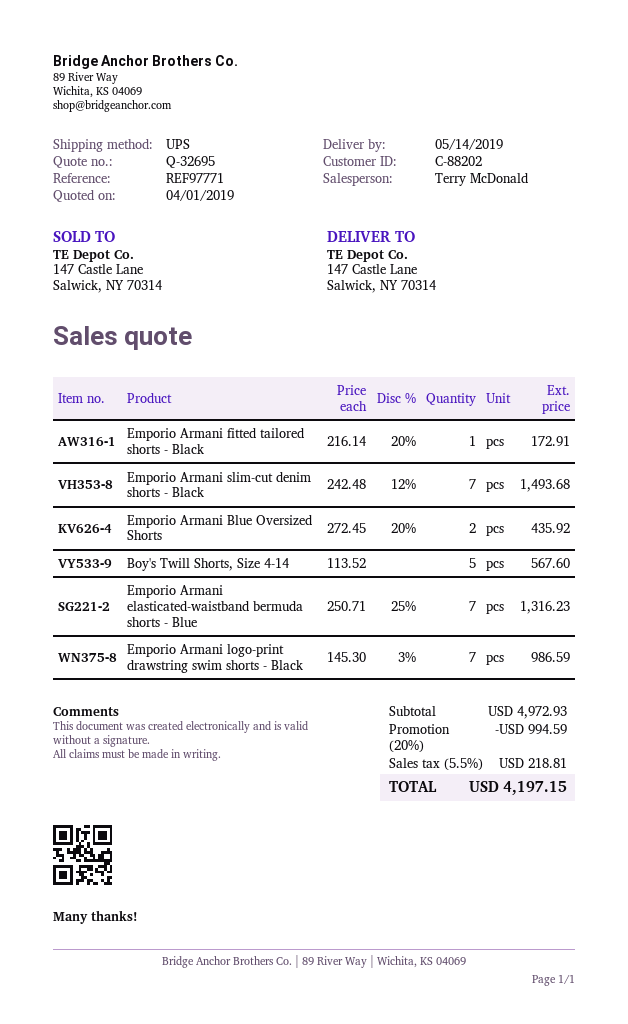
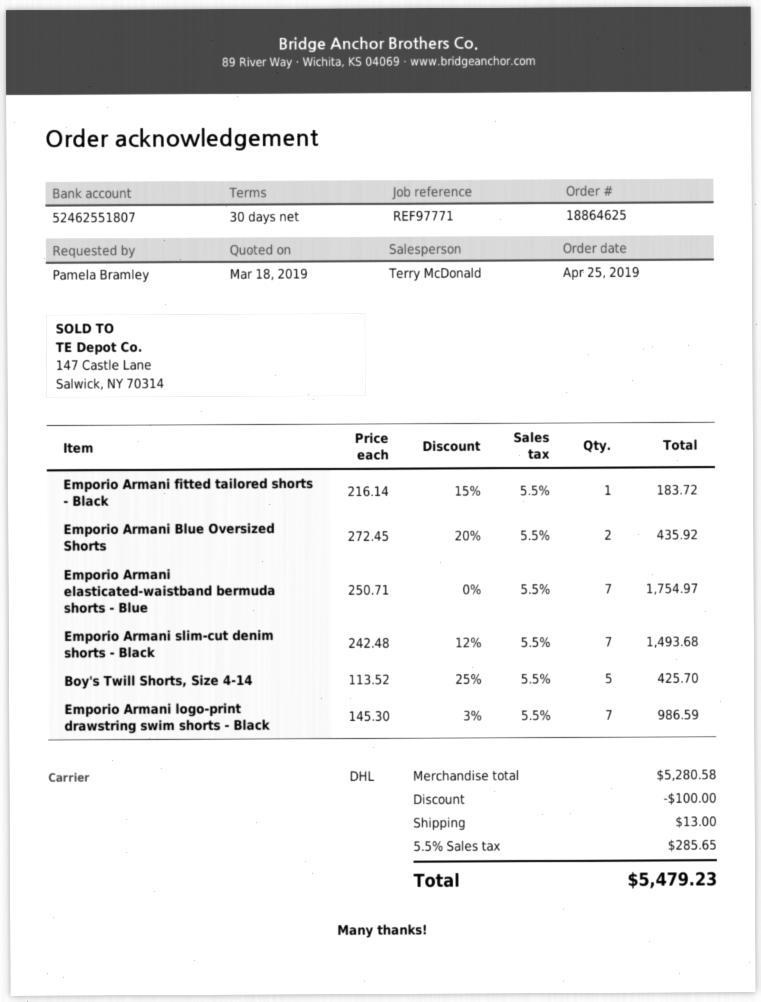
quote date: 2019-04-01 -> 2019-03-18
shipping method: UPS -> DHL
Emporio Armani fitted tailored shorts - Black: 1 x 216.14 - 20% = 172.91 -> 1 x 216.14 - 15% = 183.72
Boy's Twill Shorts, Size 4-14: 5 x 113.52 = 567.60 -> 5 x 113.52 - 25% = 425.70
Emporio Armani elasticated-waistband bermuda shorts - Blue: 7 x 250.71 - 25% = 1316.23 -> 7 x 250.71 = 1754.97
subtotal: 4972.93 -> 5280.58
discount: 994.59 -> 100.00
shipping: none -> 13.00
tax: 5.5% = 218.81 -> 5.5% = 285.65
total: 4197.15 -> 5479.23

